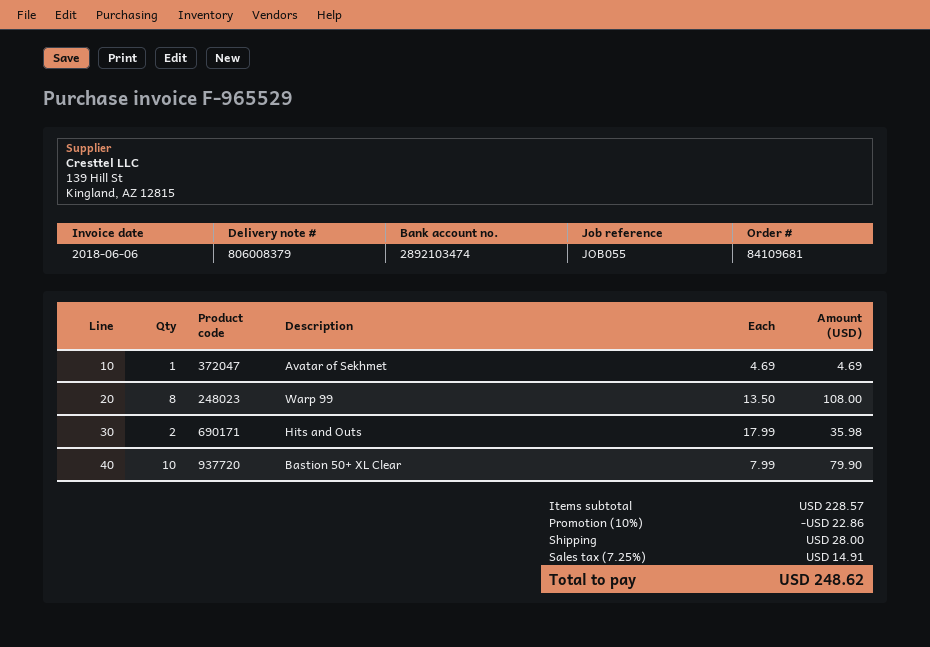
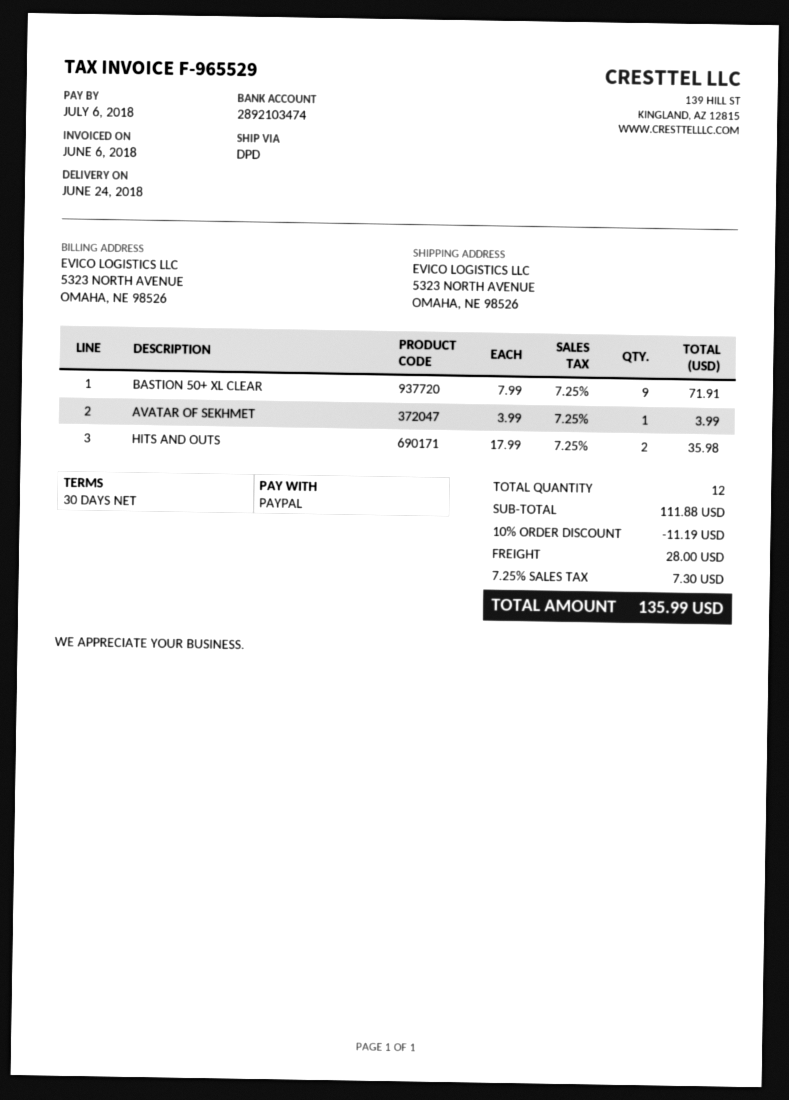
Avatar of Sekhmet: 1 x 4.69 = 4.69 -> 1 x 3.99 = 3.99
Warp 99: 8 x 13.50 = 108.00 -> none
Bastion 50+ XL Clear: 10 x 7.99 = 79.90 -> 9 x 7.99 = 71.91
subtotal: 228.57 -> 111.88
discount: 10% = 22.86 -> 10% = 11.19
tax: 7.25% = 14.91 -> 7.25% = 7.30
total: 248.62 -> 135.99

